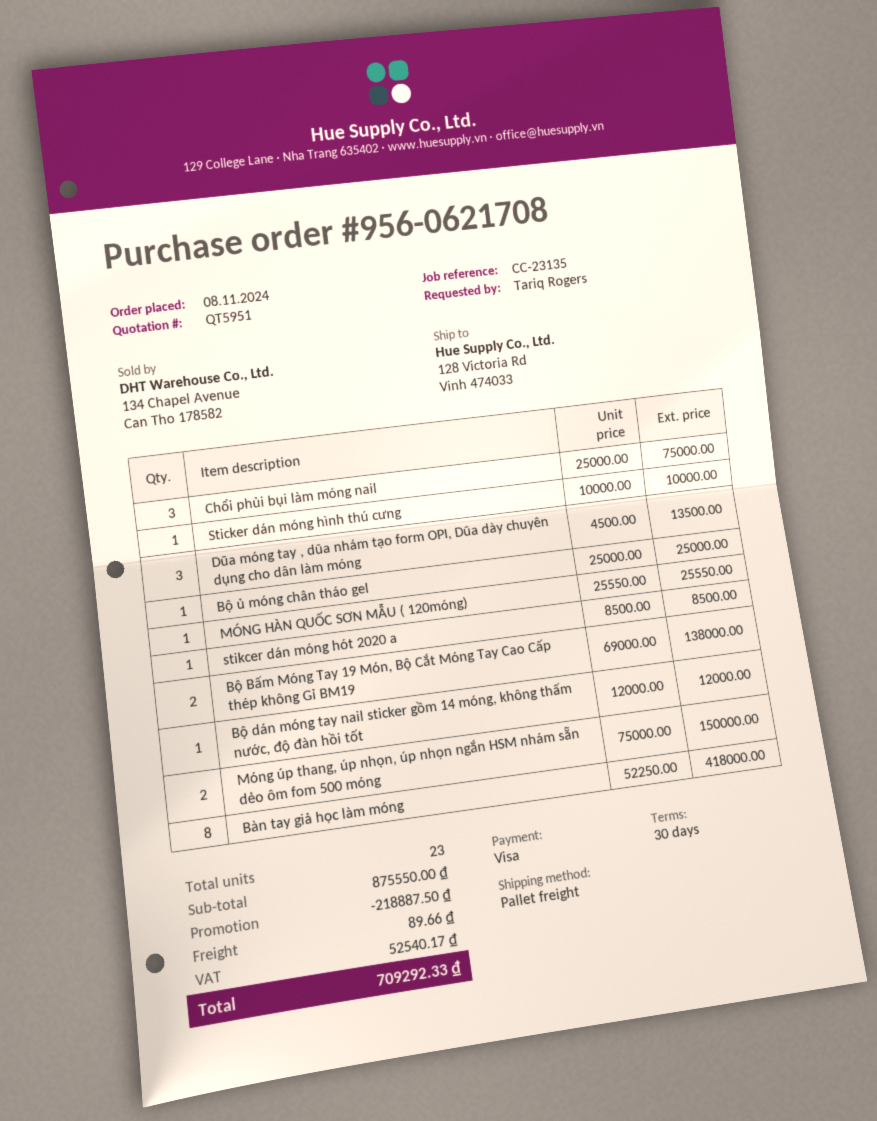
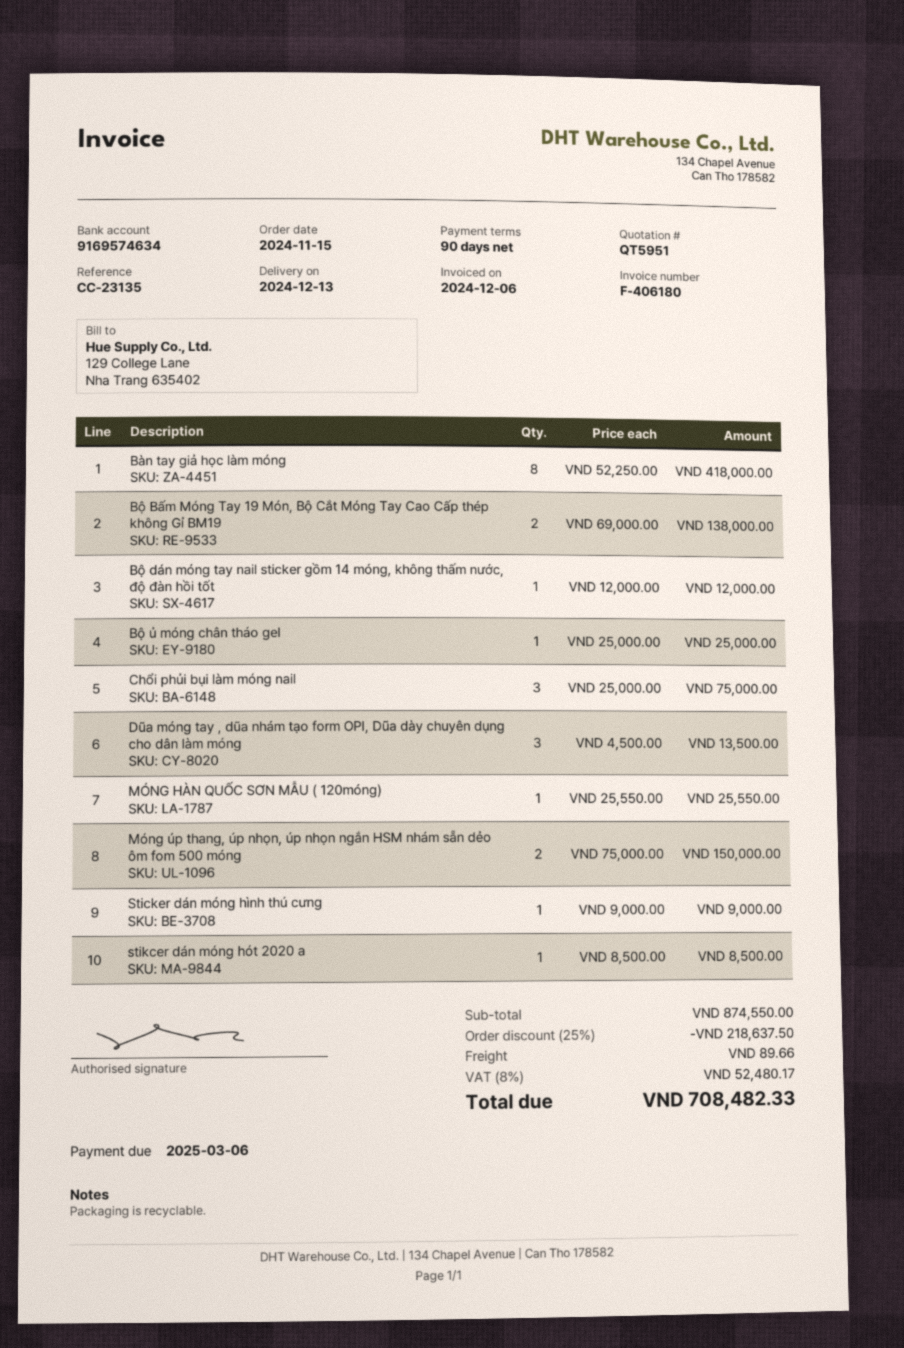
order date: 2024-11-08 -> 2024-11-15
payment terms: 30 days -> 90 days
Sticker dán móng hình thú cưng: 1 x 10000.00 = 10000.00 -> 1 x 9000.00 = 9000.00
subtotal: 875550.00 -> 874550.00
discount: 218887.50 -> 218637.50
tax: 52540.17 -> 52480.17
total: 709292.33 -> 708482.33

